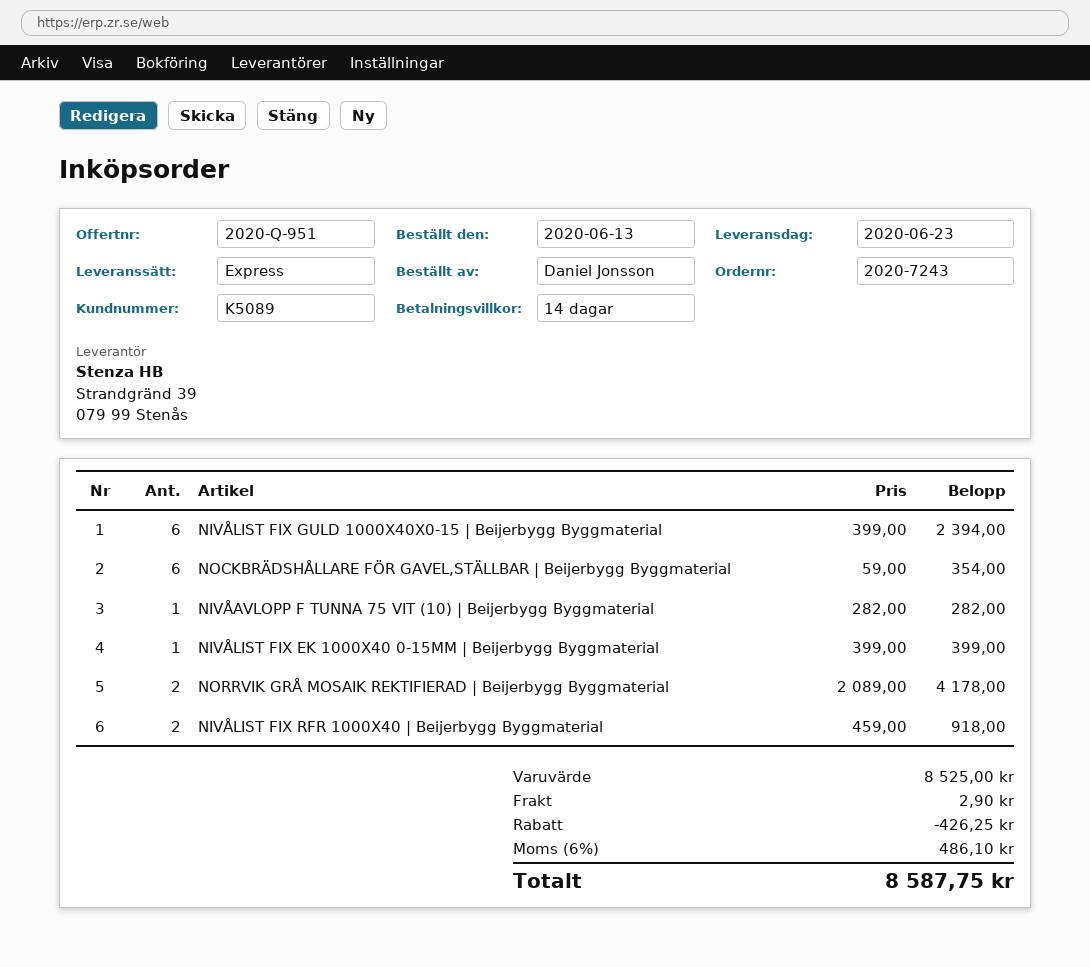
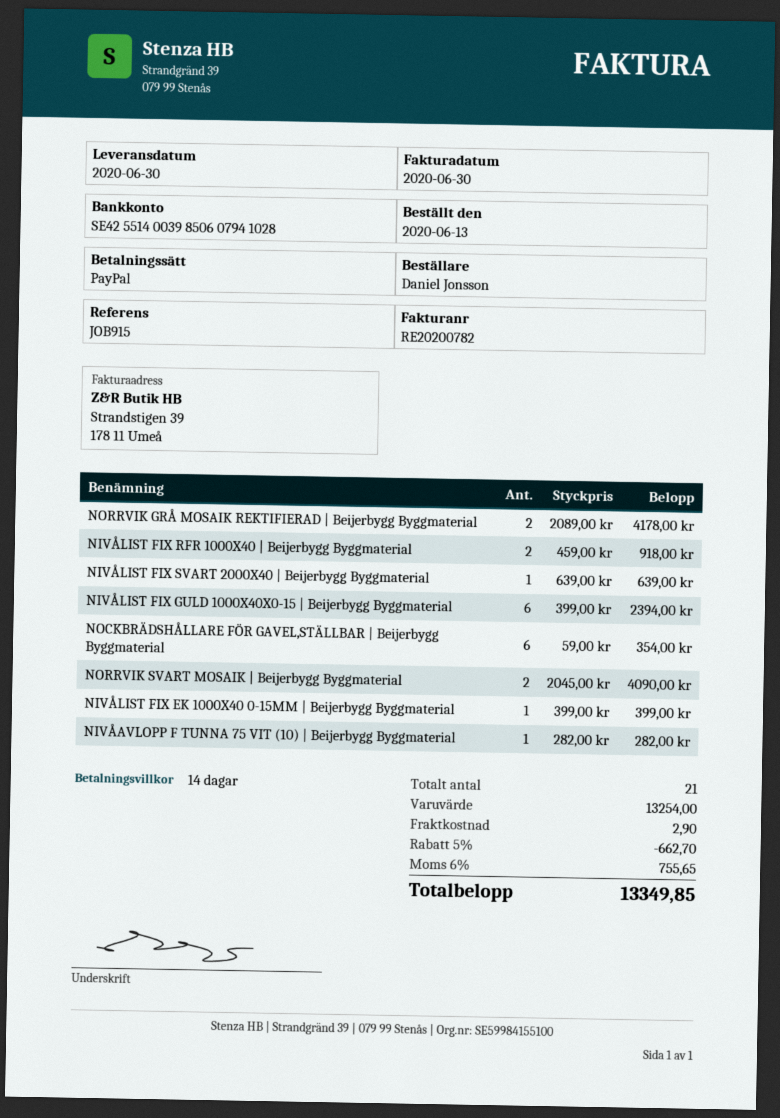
delivery date: 2020-06-23 -> 2020-06-30
NIVÅLIST FIX SVART 2000X40 | Beijerbygg Byggmaterial: none -> 1 x 639.00 = 639.00
NORRVIK SVART MOSAIK | Beijerbygg Byggmaterial: none -> 2 x 2045.00 = 4090.00
subtotal: 8525.00 -> 13254.00
discount: 426.25 -> 662.70
tax: 6% = 486.10 -> 6% = 755.65
total: 8587.75 -> 13349.85

